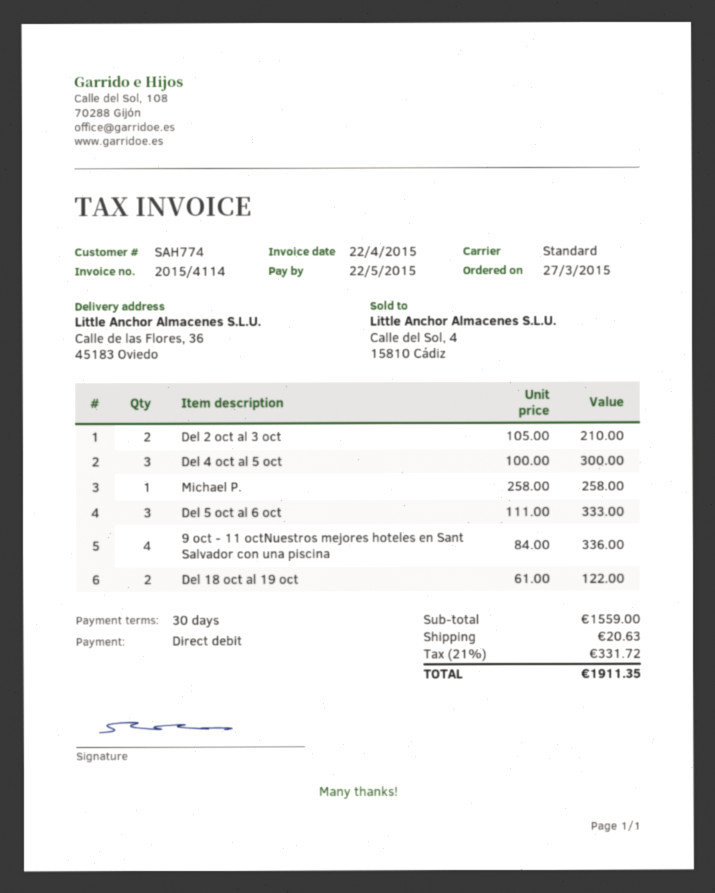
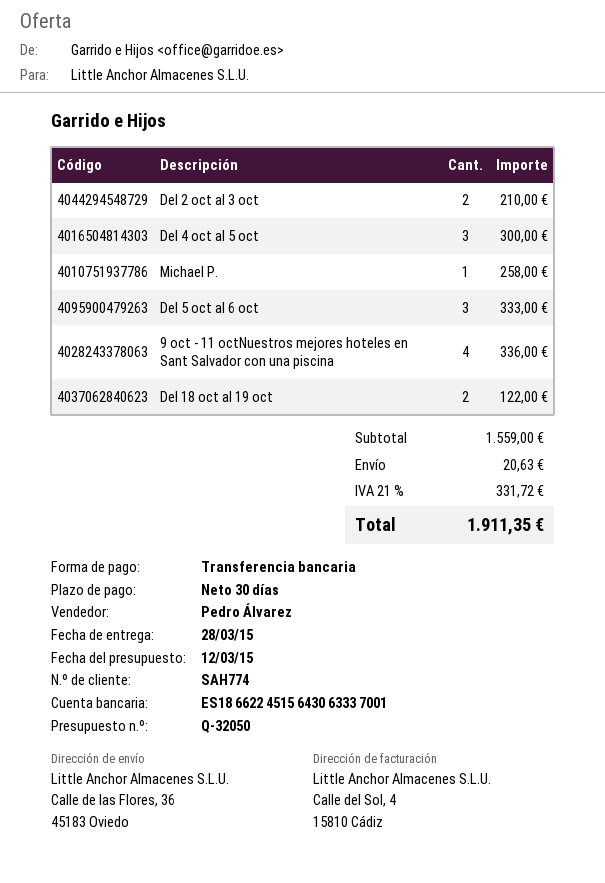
payment method: direct debit -> bank transfer

